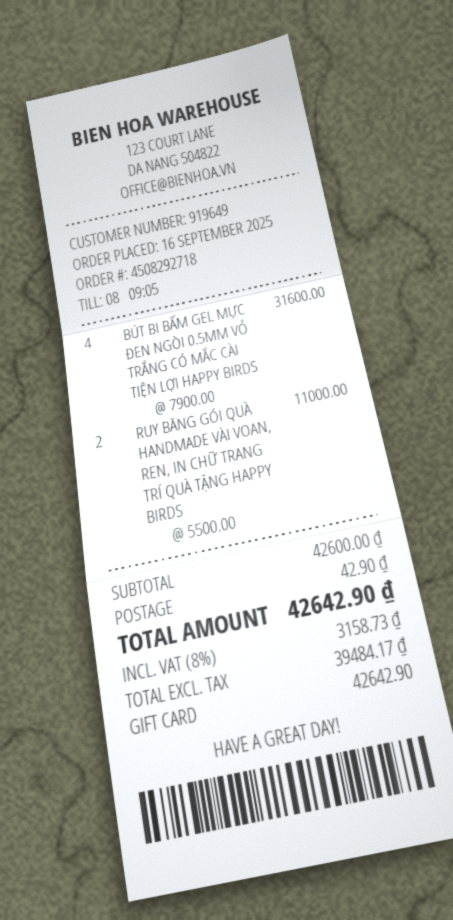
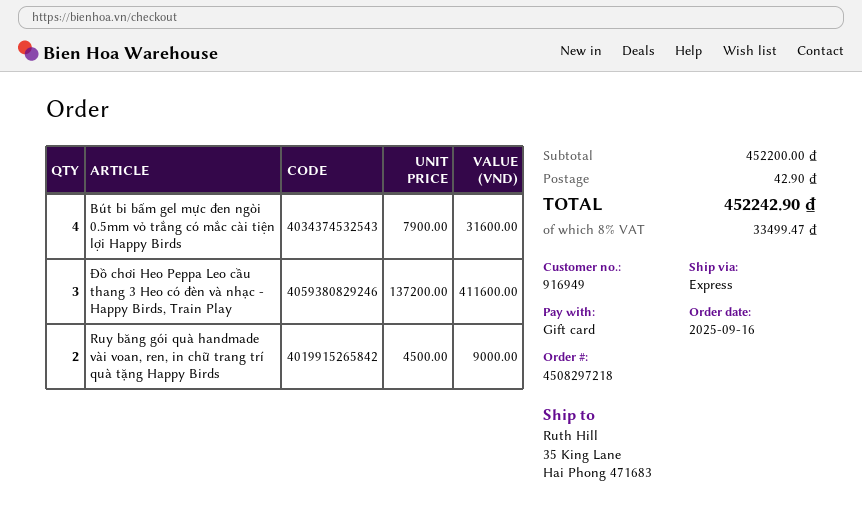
order number: 4508292718 -> 4508297218
customer number: 919649 -> 916949
RUY BĂNG GÓI QUÀ HANDMADE VÀI VOAN, REN, IN CHỮ TRANG TRÍ QUÀ TẶNG HAPPY BIRDS: 2 x 5500.00 = 11000.00 -> 2 x 4500.00 = 9000.00
Đồ chơi Heo Peppa Leo cầu thang 3 Heo có đèn và nhạc - Happy Birds, Train Play: none -> 3 x 137200.00 = 411600.00
subtotal: 42600.00 -> 452200.00
tax: 8% = 3158.73 -> 8% = 33499.47
total: 42642.90 -> 452242.90

